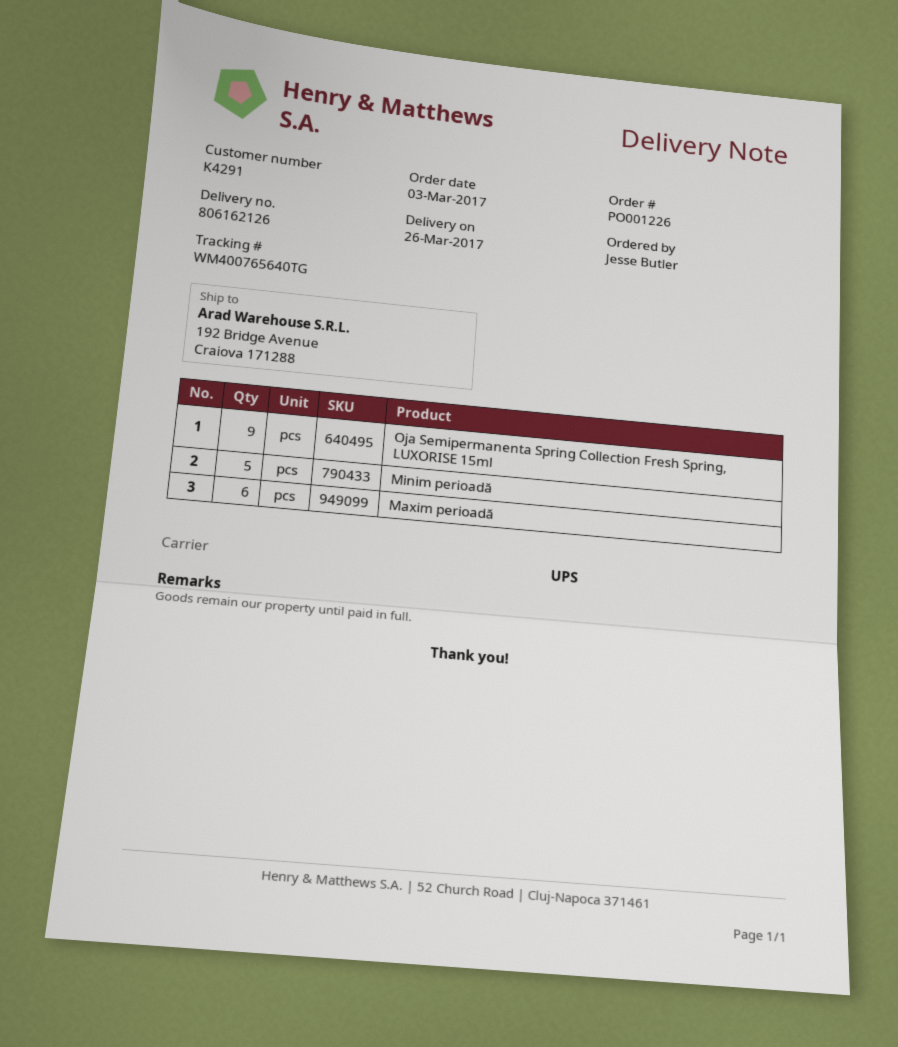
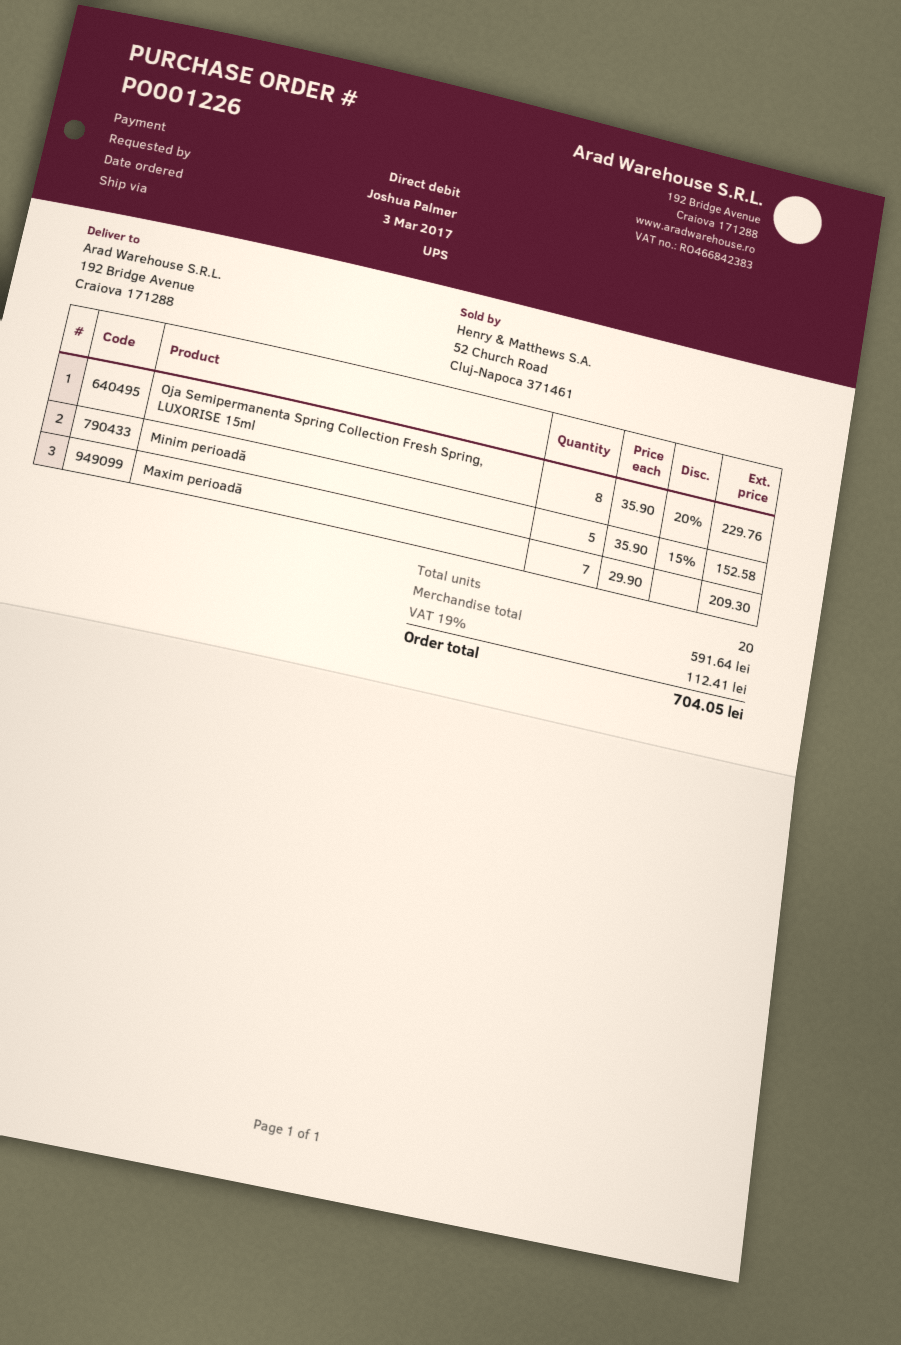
ordered by: Jesse Butler -> Joshua Palmer
Oja Semipermanenta Spring Collection Fresh Spring, LUXORISE 15ml: 9 -> 8
Maxim perioadă: 6 -> 7

